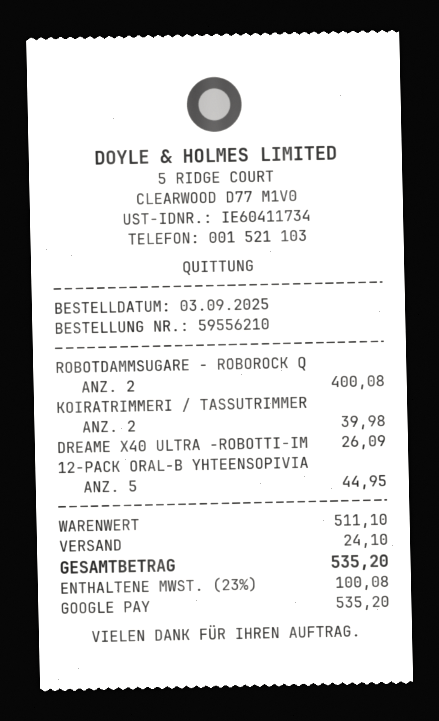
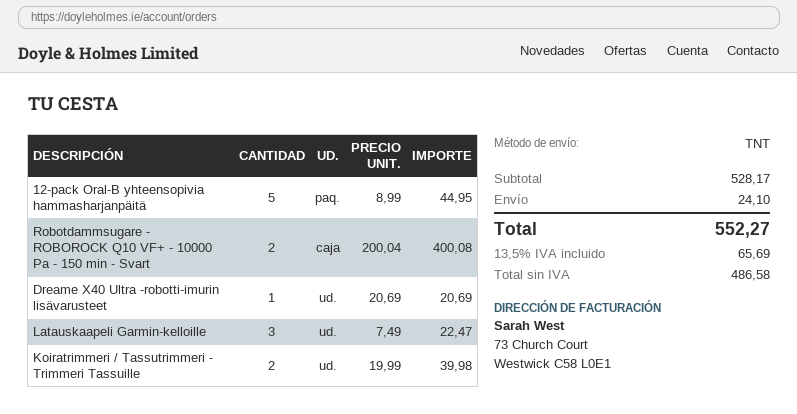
DREAME X40 ULTRA -ROBOTTI-IM: 1 for 26.09 -> 1 for 20.69
Latauskaapeli Garmin-kelloille: none -> 3 for 22.47
subtotal: 511.10 -> 528.17
tax: 23% = 100.08 -> 13.5% = 65.69
total: 535.20 -> 552.27

